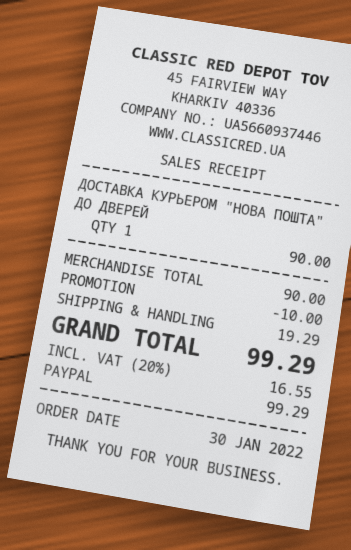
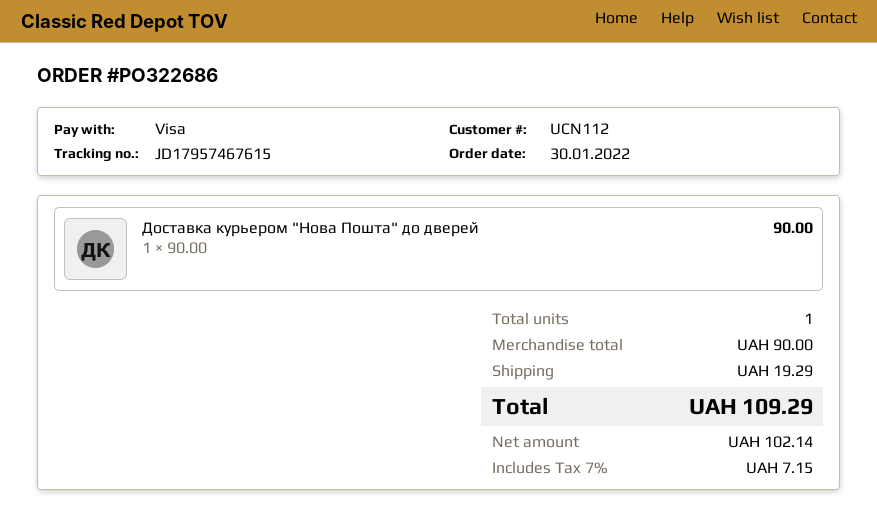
payment method: PayPal -> Visa
discount: 10.00 -> none
tax: 20% = 16.55 -> 7% = 7.15
total: 99.29 -> 109.29

